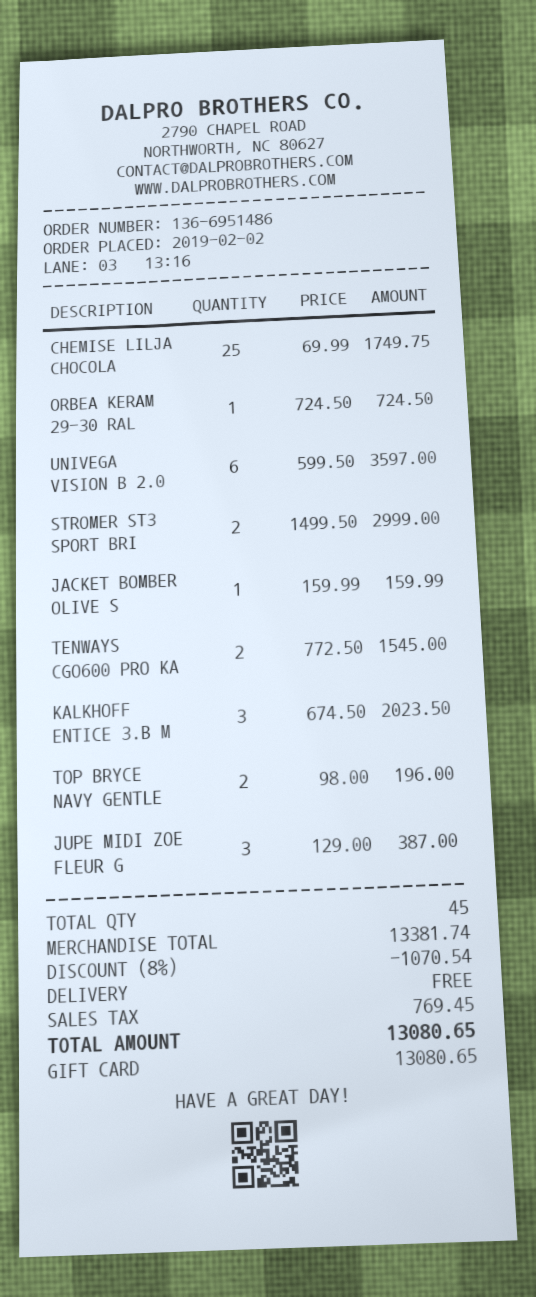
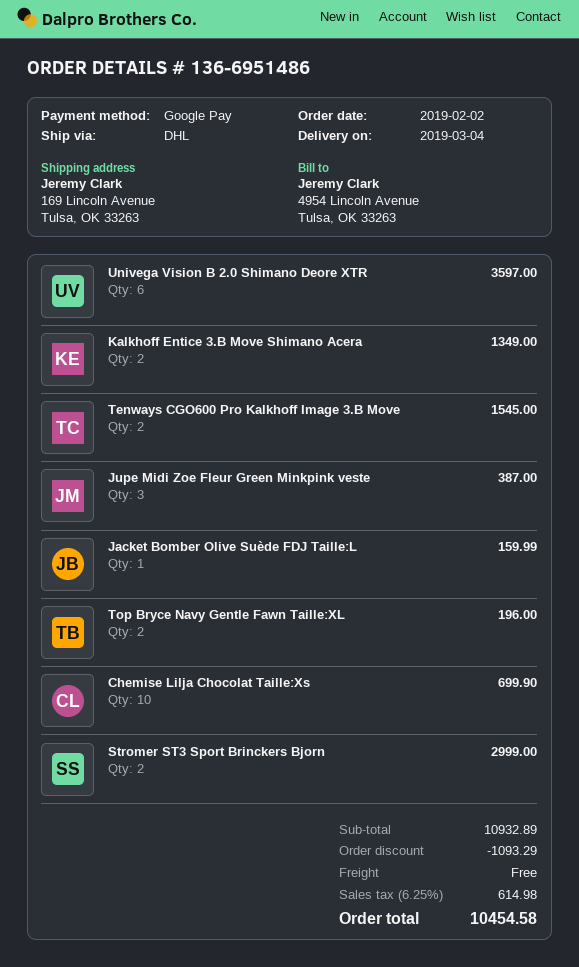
payment method: gift card -> Google Pay
CHEMISE LILJA CHOCOLA: 25 for 1749.75 -> 10 for 699.90
ORBEA KERAM 29-30 RAL: 1 for 724.50 -> none
KALKHOFF ENTICE 3.B M: 3 for 2023.50 -> 2 for 1349.00
subtotal: 13381.74 -> 10932.89
discount: 1070.54 -> 1093.29
tax: 769.45 -> 614.98
total: 13080.65 -> 10454.58

